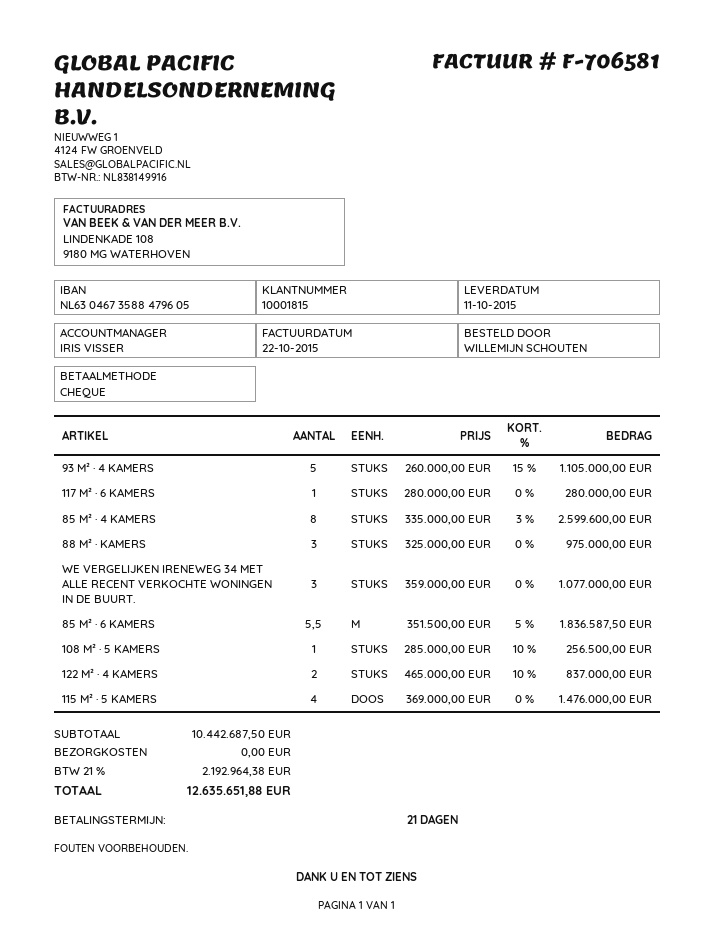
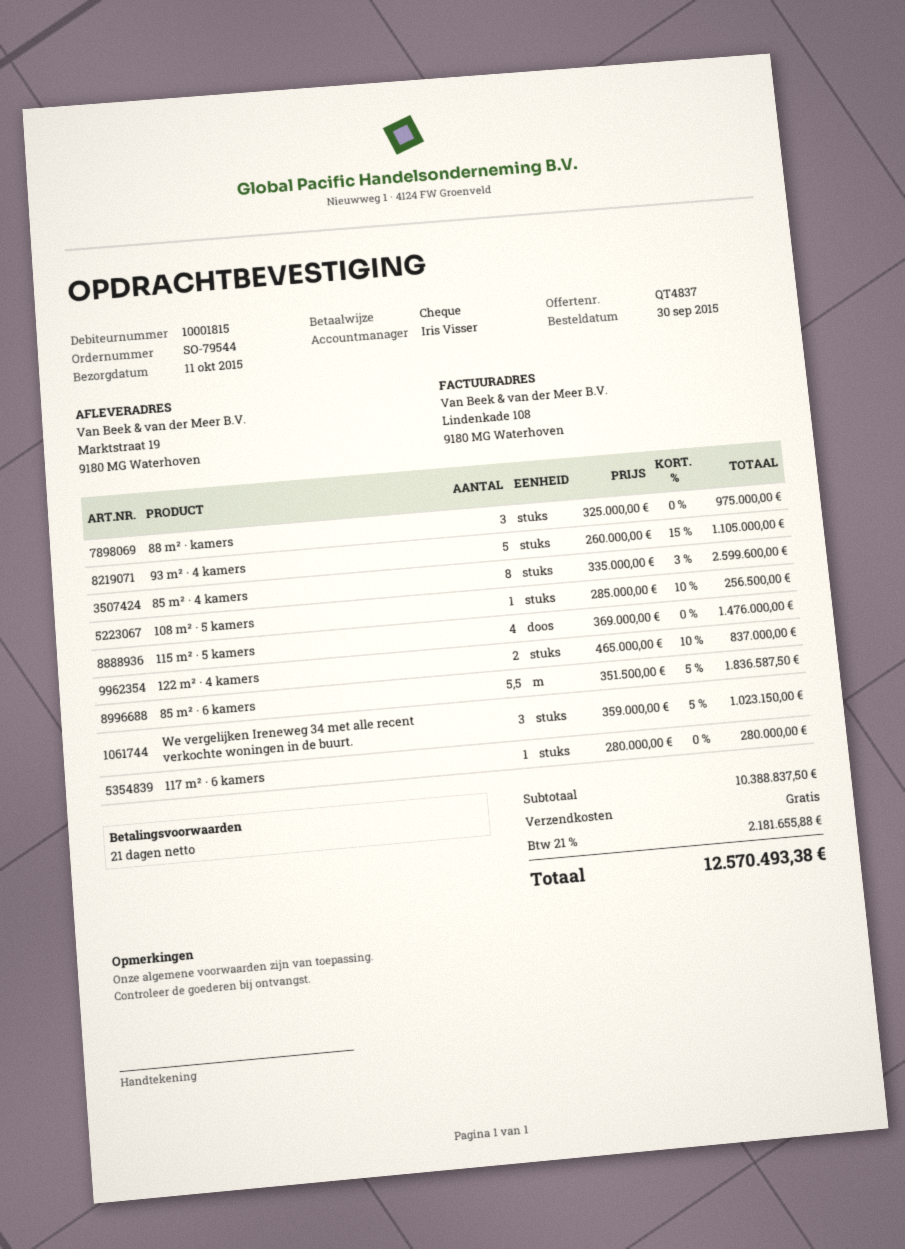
WE VERGELIJKEN IRENEWEG 34 MET ALLE RECENT VERKOCHTE WONINGEN IN DE BUURT.: 3 x 359000.00 = 1077000.00 -> 3 x 359000.00 - 5% = 1023150.00
subtotal: 10442687.50 -> 10388837.50
tax: 21% = 2192964.38 -> 21% = 2181655.88
total: 12635651.88 -> 12570493.38

